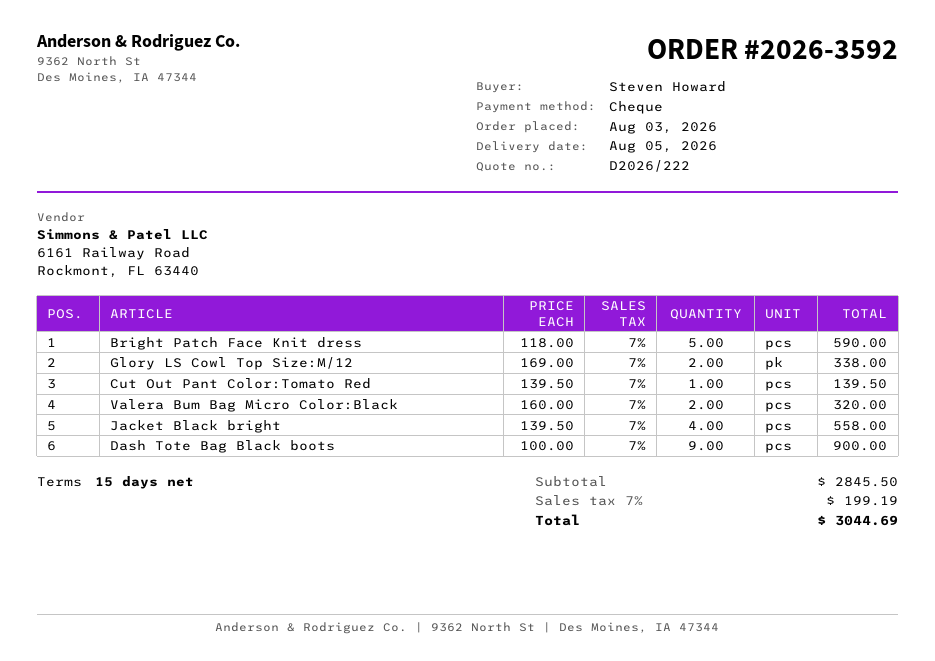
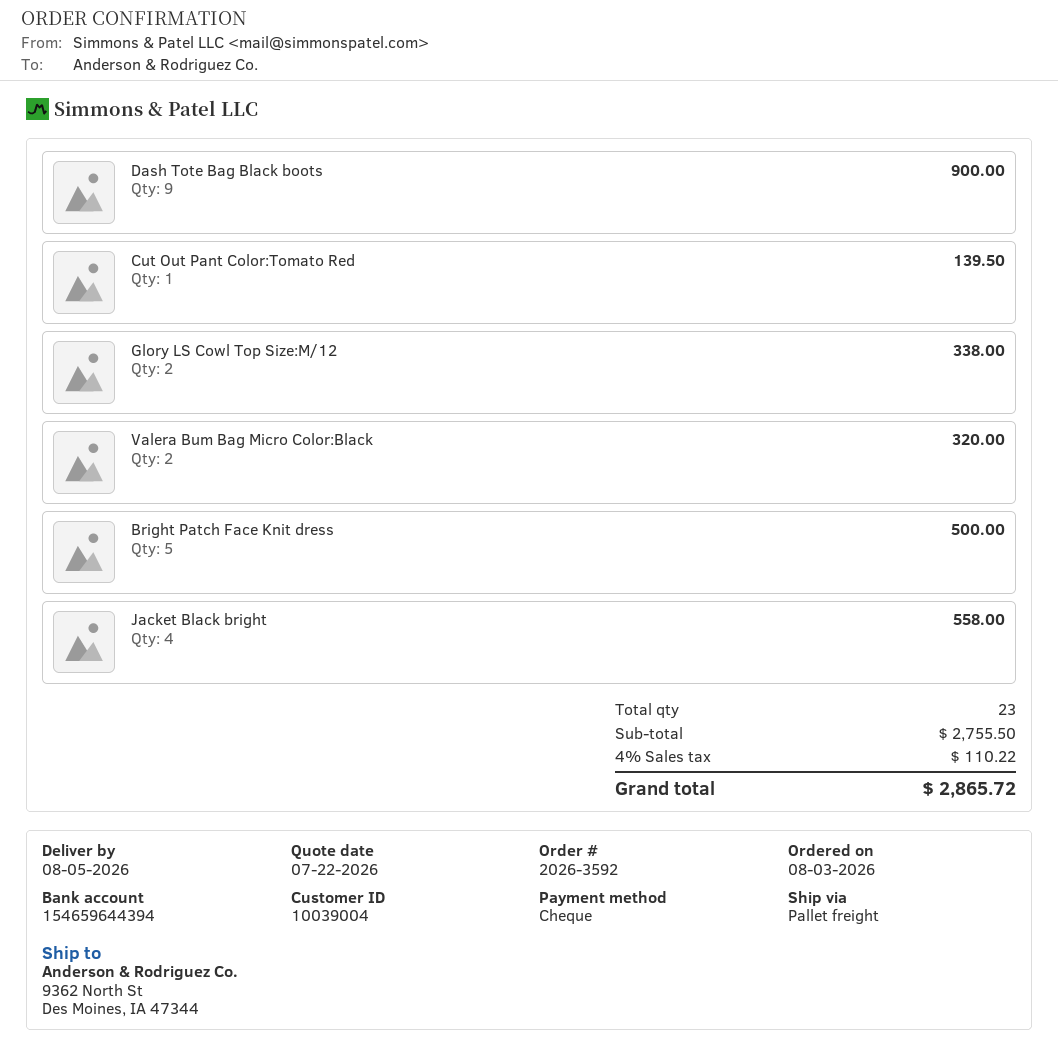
Bright Patch Face Knit dress: 5 for 590.00 -> 5 for 500.00
subtotal: 2845.50 -> 2755.50
tax: 7% = 199.19 -> 4% = 110.22
total: 3044.69 -> 2865.72

